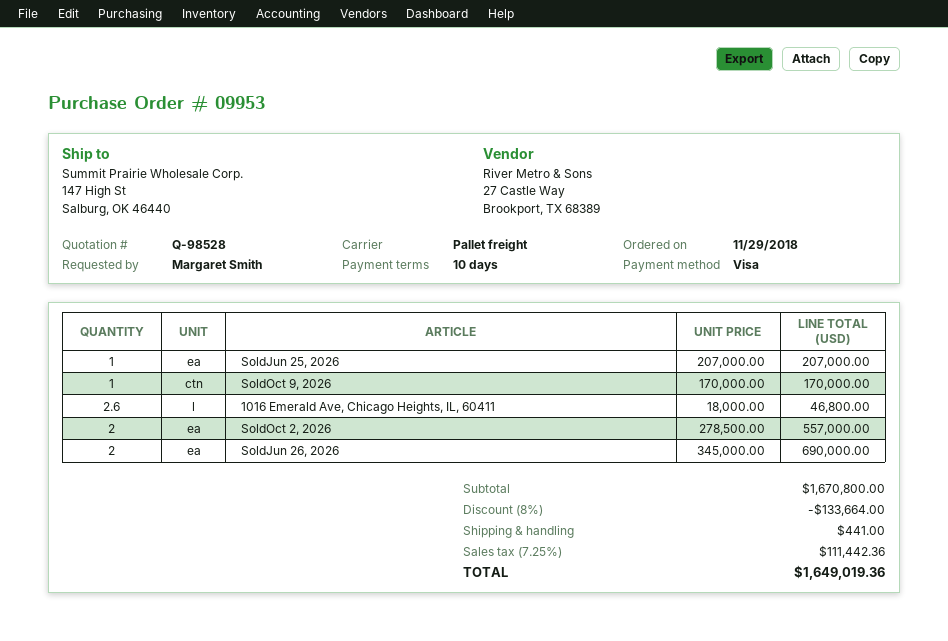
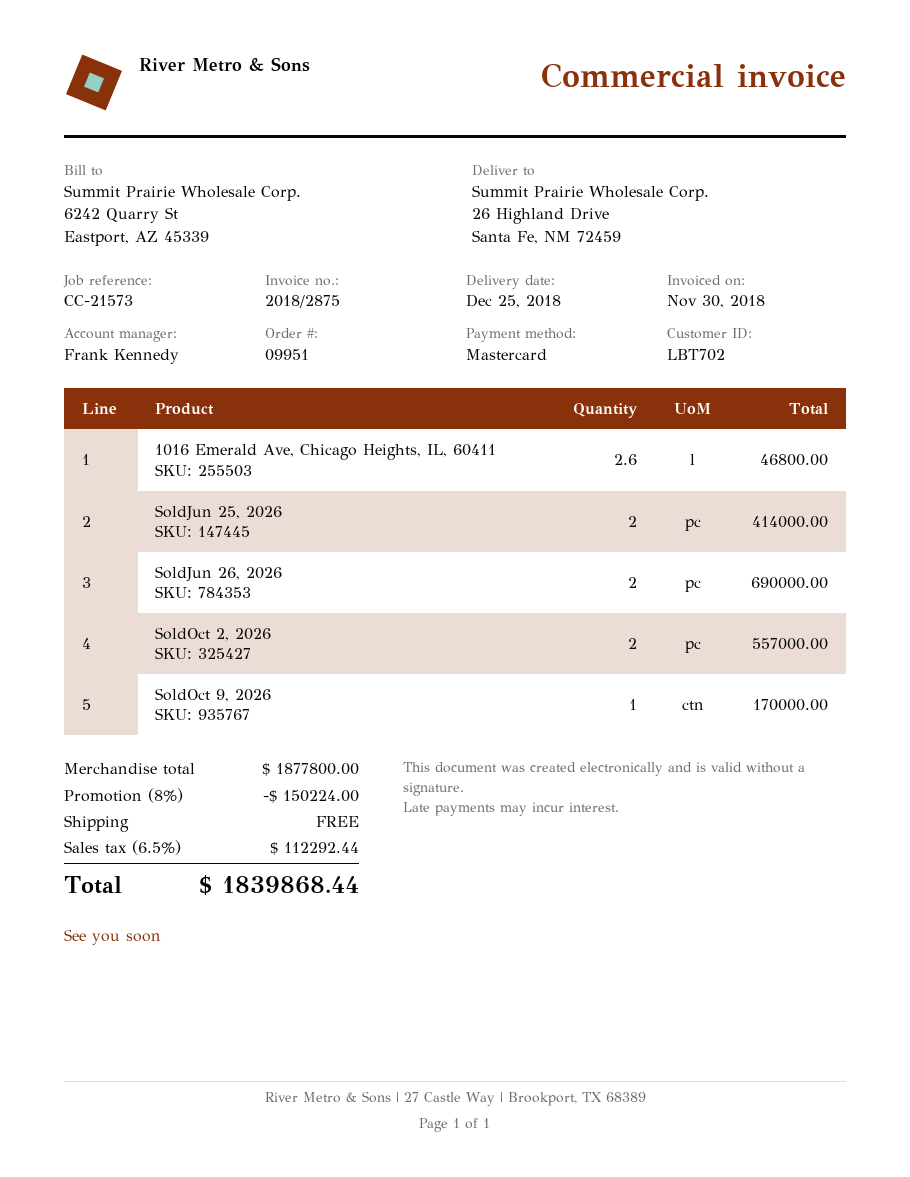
order number: 09953 -> 09951
payment method: Visa -> Mastercard
ship to: 147 High St, Salburg, OK 46440 -> 26 Highland Drive, Santa Fe, NM 72459
SoldJun 25, 2026: 1 for 207000.00 -> 2 for 414000.00
subtotal: 1670800.00 -> 1877800.00
discount: 8% = 133664.00 -> 8% = 150224.00
shipping: 441.00 -> 0.00
tax: 7.25% = 111442.36 -> 6.5% = 112292.44
total: 1649019.36 -> 1839868.44

